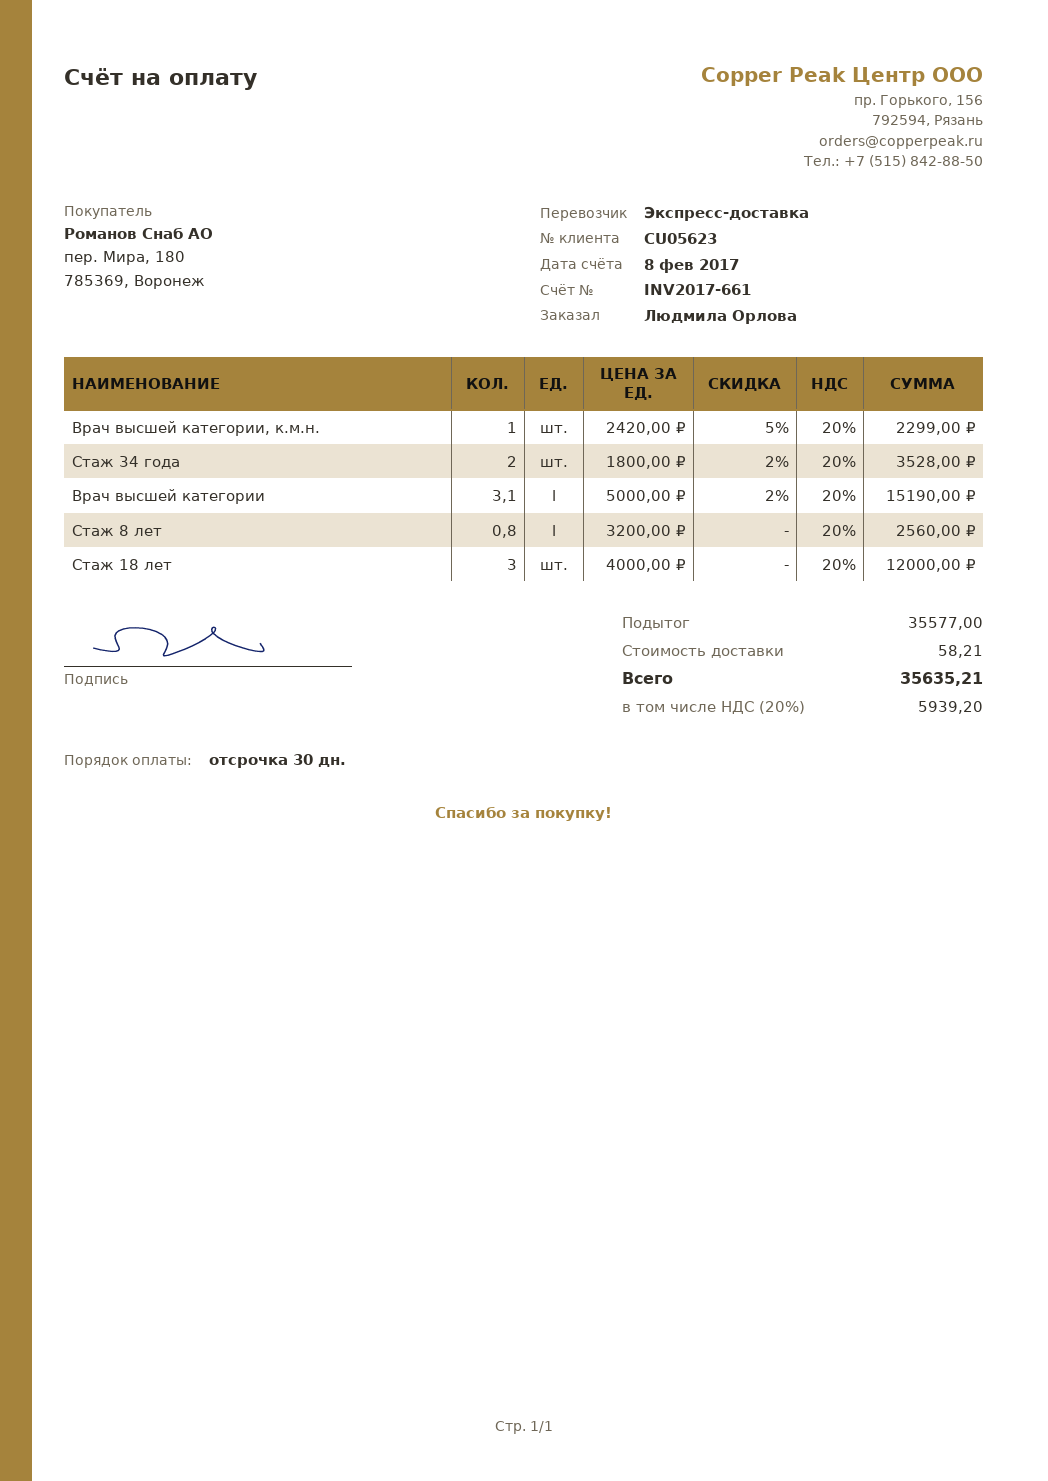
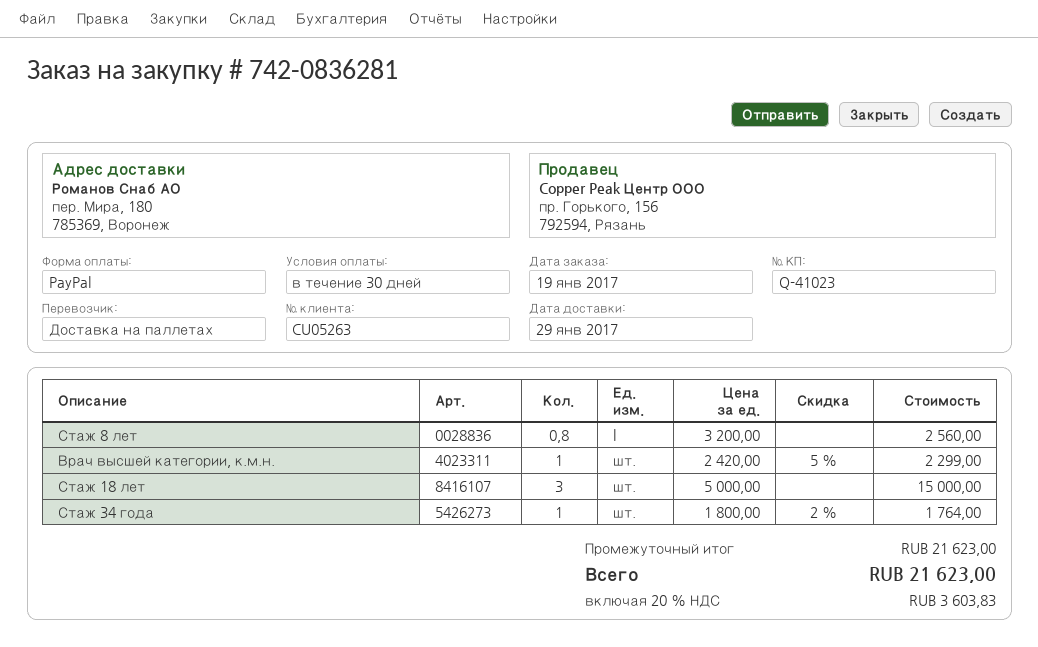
customer number: CU05623 -> CU05263
shipping method: express -> pallet freight
Стаж 34 года: 2 x 1800.00 - 2% = 3528.00 -> 1 x 1800.00 - 2% = 1764.00
Врач высшей категории: 3.1 x 5000.00 - 2% = 15190.00 -> none
Стаж 18 лет: 3 x 4000.00 = 12000.00 -> 3 x 5000.00 = 15000.00
subtotal: 35577.00 -> 21623.00
shipping: 58.21 -> none
tax: 20% = 5939.20 -> 20% = 3603.83
total: 35635.21 -> 21623.00

